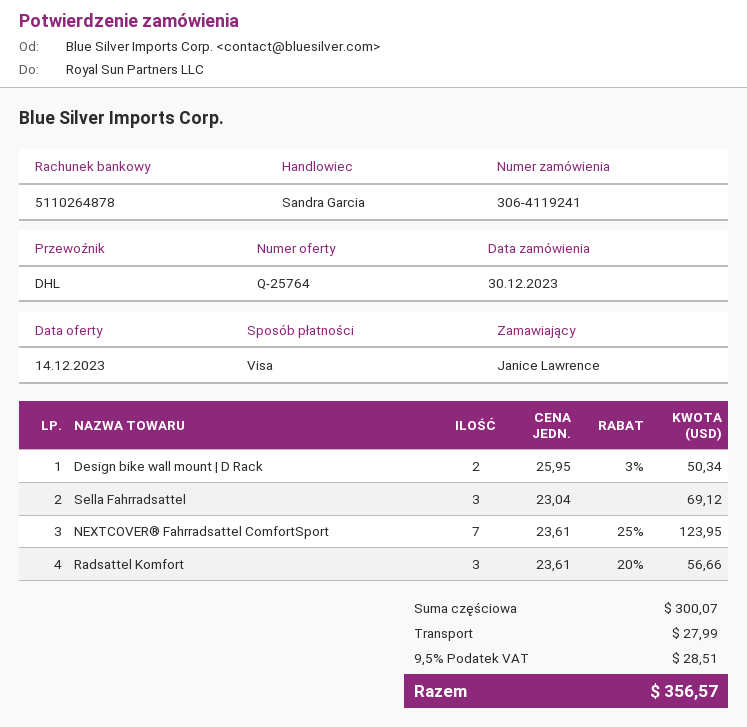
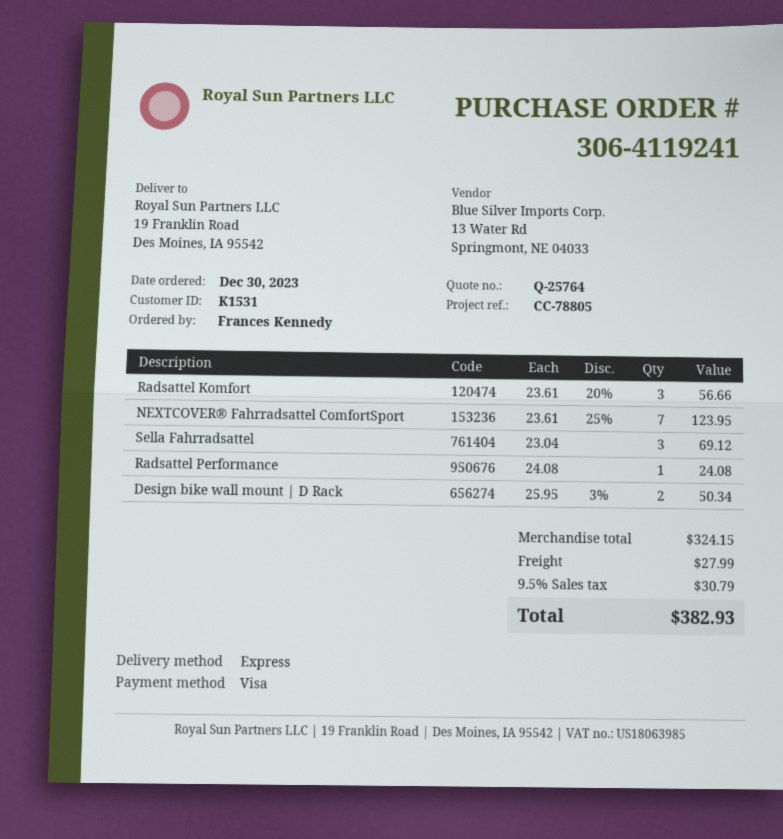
ordered by: Janice Lawrence -> Frances Kennedy
shipping method: DHL -> express
Radsattel Performance: none -> 1 x 24.08 = 24.08
subtotal: 300.07 -> 324.15
tax: 9.5% = 28.51 -> 9.5% = 30.79
total: 356.57 -> 382.93

